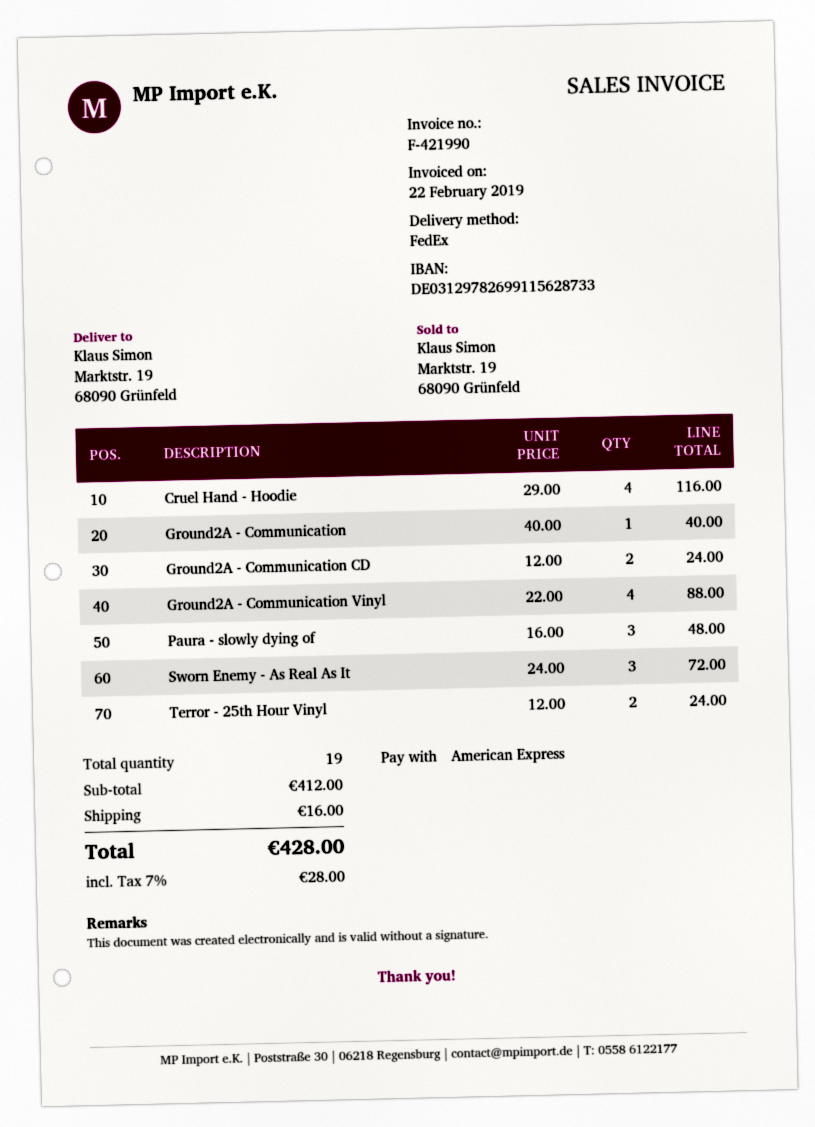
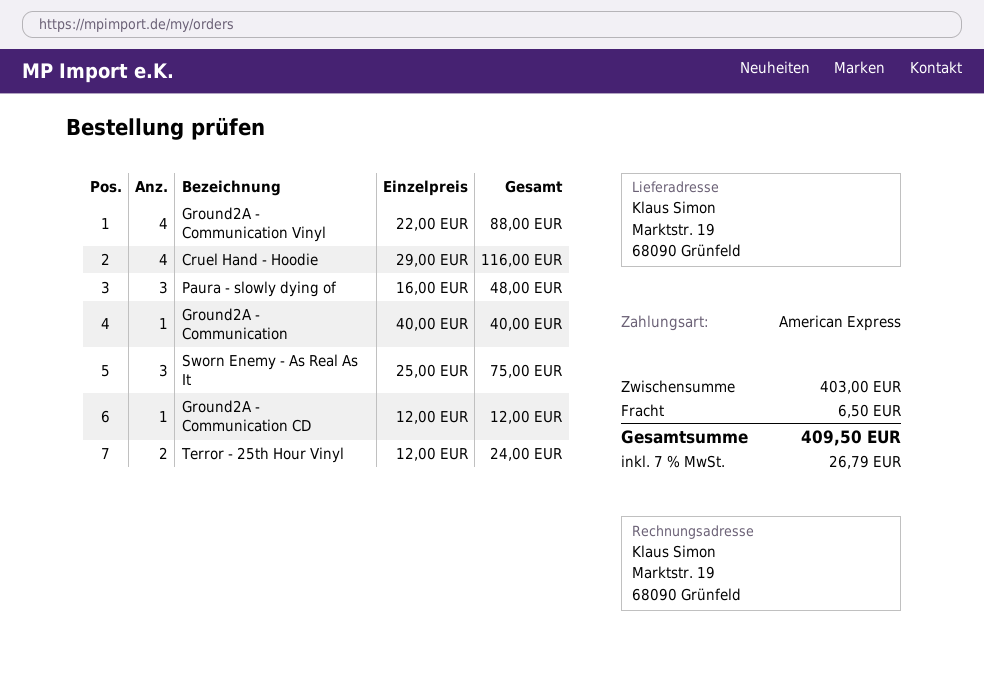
Ground2A - Communication CD: 2 x 12.00 = 24.00 -> 1 x 12.00 = 12.00
Sworn Enemy - As Real As It: 3 x 24.00 = 72.00 -> 3 x 25.00 = 75.00
subtotal: 412.00 -> 403.00
shipping: 16.00 -> 6.50
tax: 7% = 28.00 -> 7% = 26.79
total: 428.00 -> 409.50

